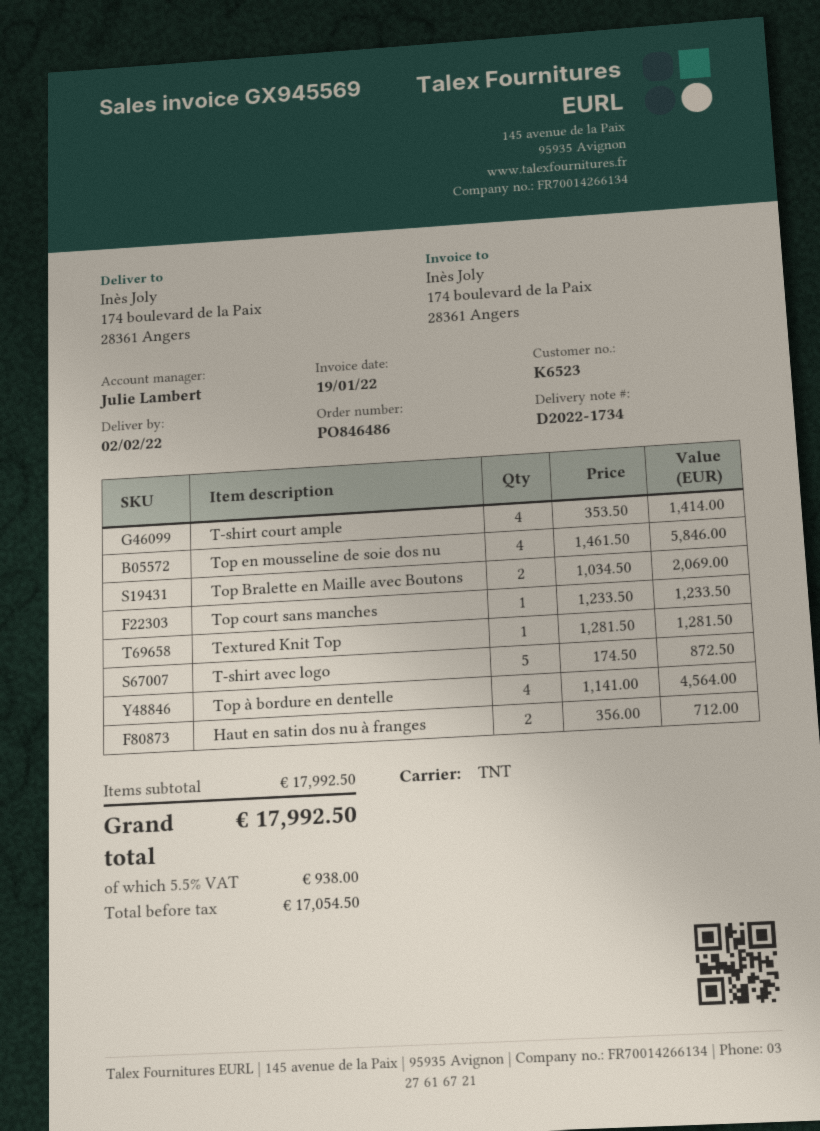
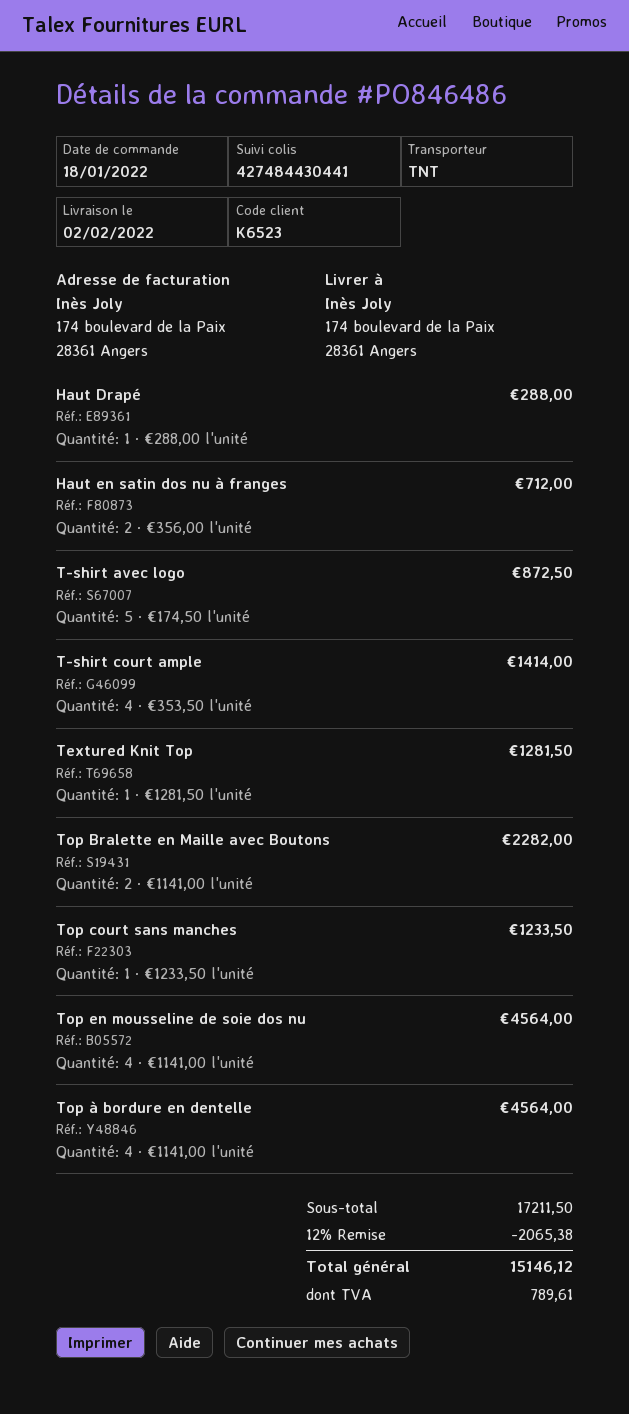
Top en mousseline de soie dos nu: 4 x 1461.50 = 5846.00 -> 4 x 1141.00 = 4564.00
Top Bralette en Maille avec Boutons: 2 x 1034.50 = 2069.00 -> 2 x 1141.00 = 2282.00
Haut Drapé: none -> 1 x 288.00 = 288.00
subtotal: 17992.50 -> 17211.50
discount: none -> 12% = 2065.38
tax: 938.00 -> 789.61
total: 17992.50 -> 15146.12

